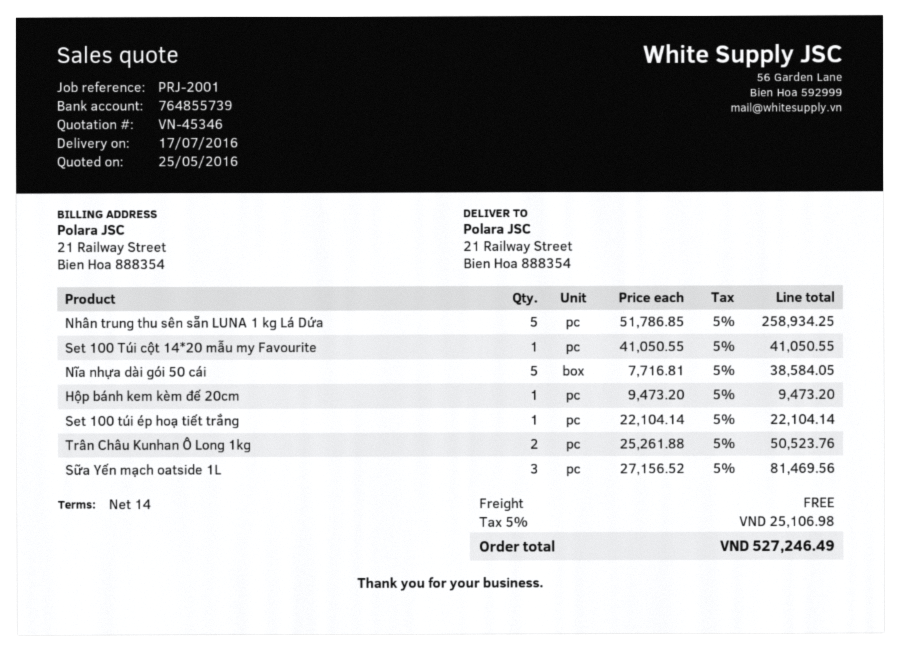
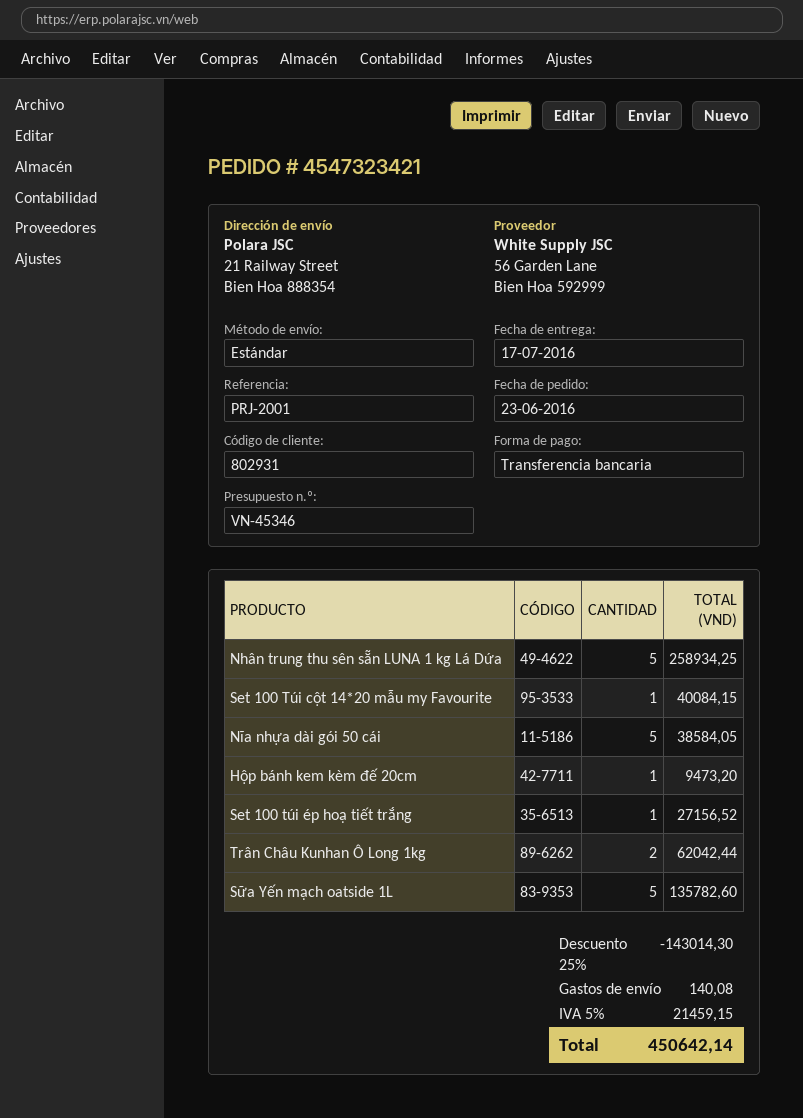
Set 100 Túi cột 14*20 mẫu my Favourite: 1 for 41050.55 -> 1 for 40084.15
Set 100 túi ép hoạ tiết trắng: 1 for 22104.14 -> 1 for 27156.52
Trân Châu Kunhan Ô Long 1kg: 2 for 50523.76 -> 2 for 62042.44
Sữa Yến mạch oatside 1L: 3 for 81469.56 -> 5 for 135782.60
discount: none -> 25% = 143014.30
shipping: 0.00 -> 140.08
tax: 5% = 25106.98 -> 5% = 21459.15
total: 527246.49 -> 450642.14

